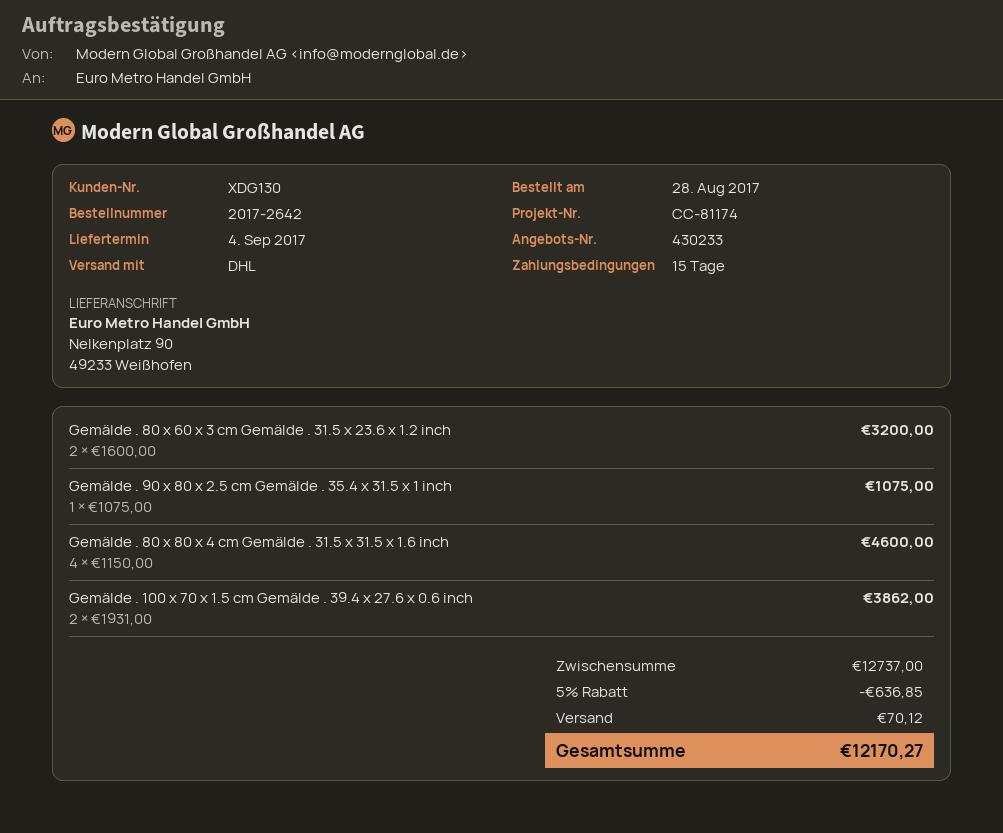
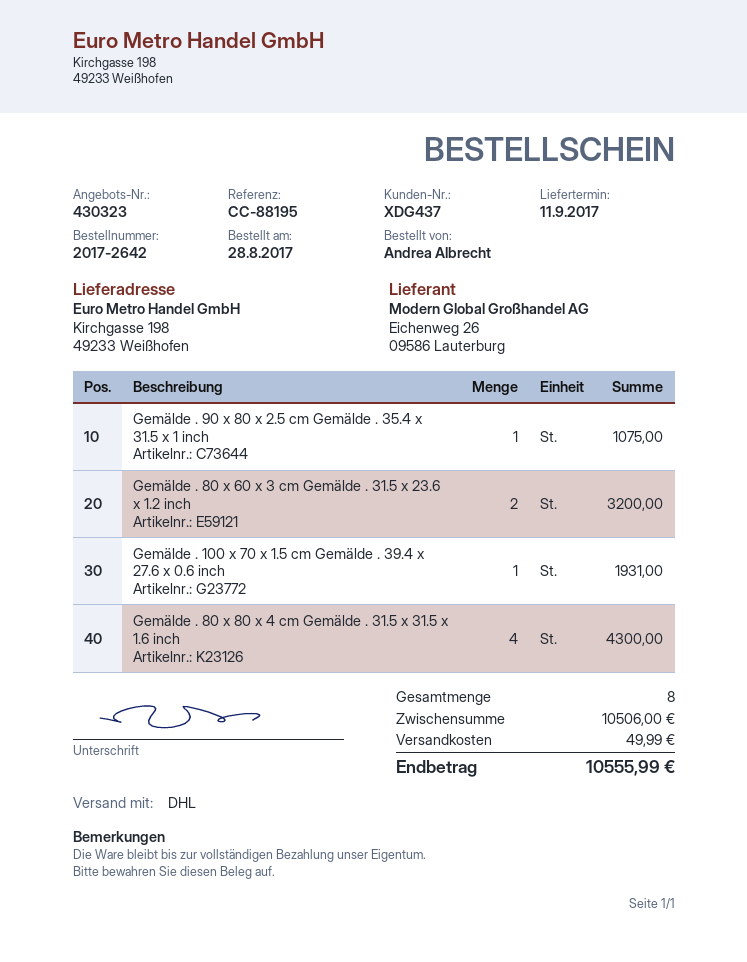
quote number: 430233 -> 430323
delivery date: 2017-09-04 -> 2017-09-11
customer number: XDG130 -> XDG437
reference: CC-81174 -> CC-88195
ship to: Nelkenplatz 90, 49233 Weißhofen -> Kirchgasse 198, 49233 Weißhofen
Gemälde . 80 x 80 x 4 cm Gemälde . 31.5 x 31.5 x 1.6 inch: 4 for 4600.00 -> 4 for 4300.00
Gemälde . 100 x 70 x 1.5 cm Gemälde . 39.4 x 27.6 x 0.6 inch: 2 for 3862.00 -> 1 for 1931.00
subtotal: 12737.00 -> 10506.00
discount: 5% = 636.85 -> none
shipping: 70.12 -> 49.99
total: 12170.27 -> 10555.99

